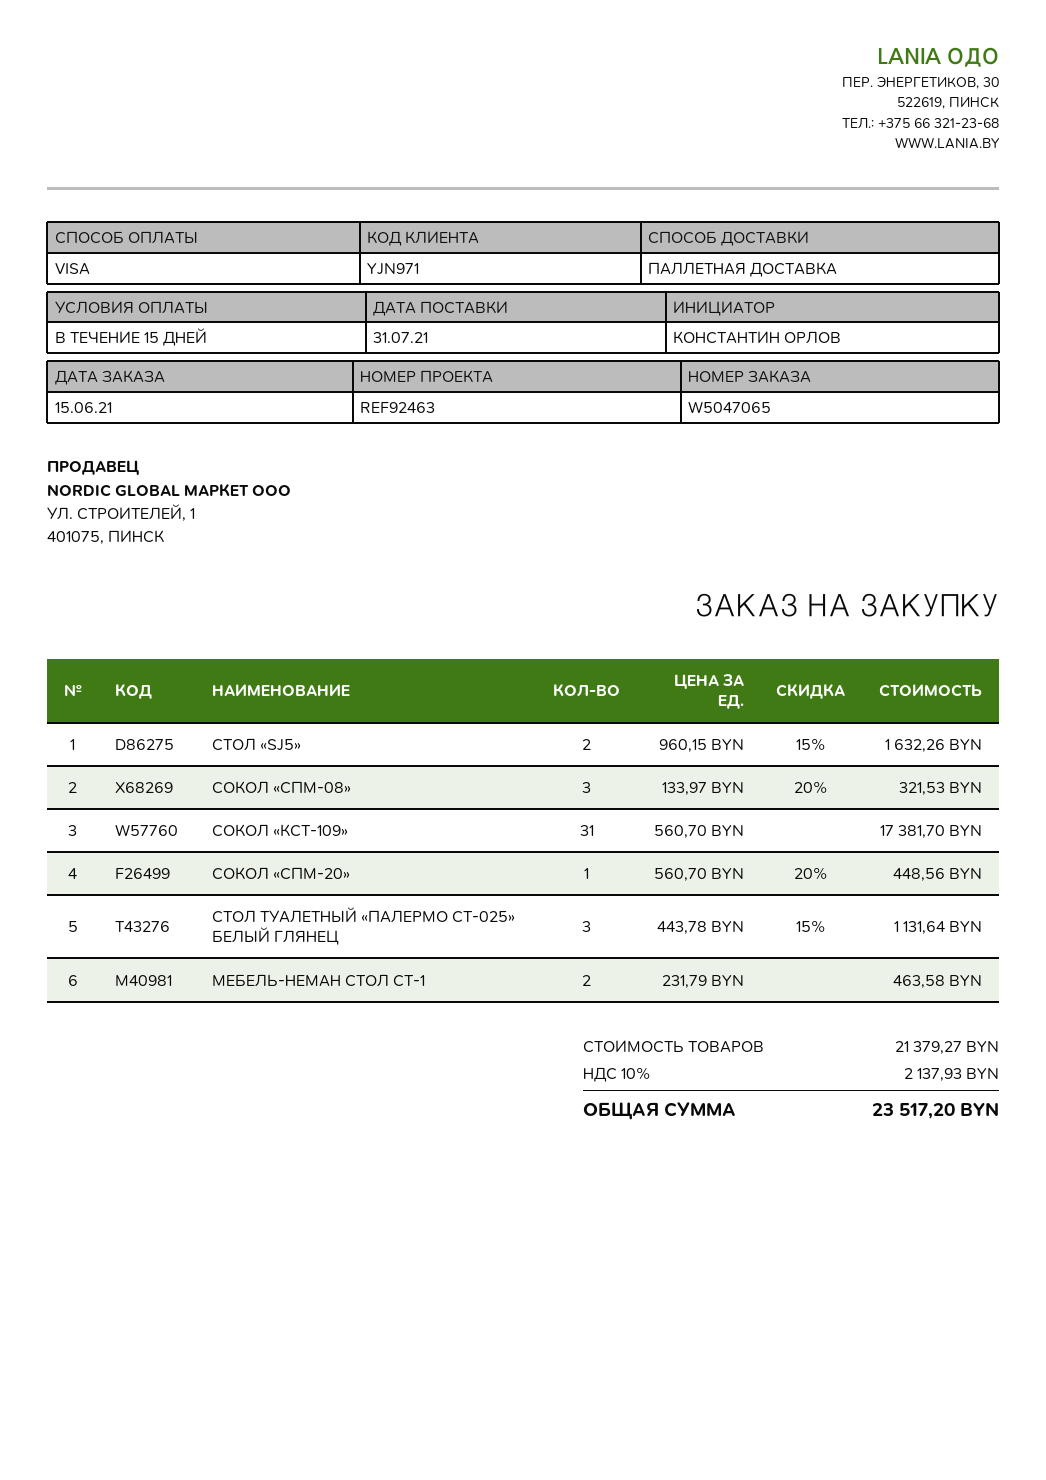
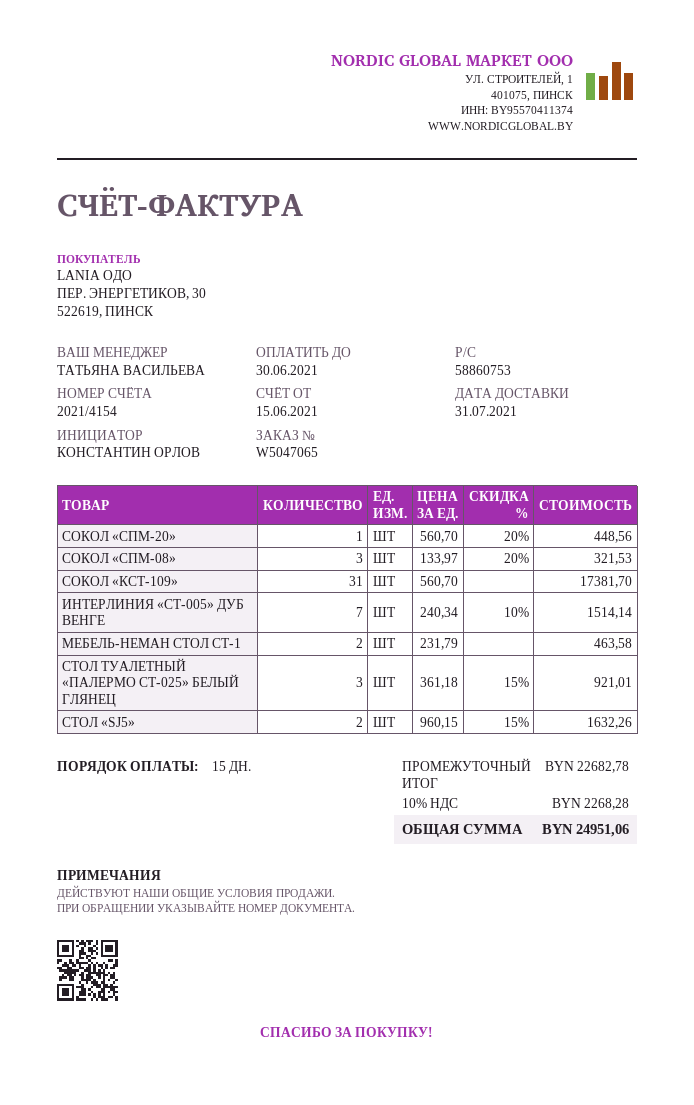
СТОЛ ТУАЛЕТНЫЙ «ПАЛЕРМО СТ-025» БЕЛЫЙ ГЛЯНЕЦ: 3 x 443.78 - 15% = 1131.64 -> 3 x 361.18 - 15% = 921.01
ИНТЕРЛИНИЯ «СТ-005» ДУБ ВЕНГЕ: none -> 7 x 240.34 - 10% = 1514.14
subtotal: 21379.27 -> 22682.78
tax: 10% = 2137.93 -> 10% = 2268.28
total: 23517.20 -> 24951.06

